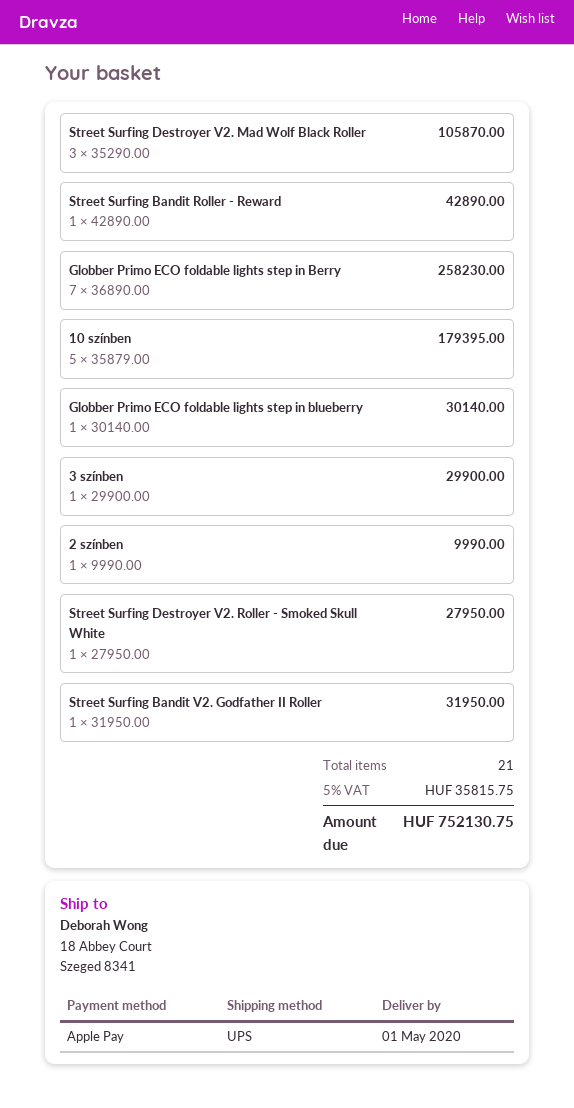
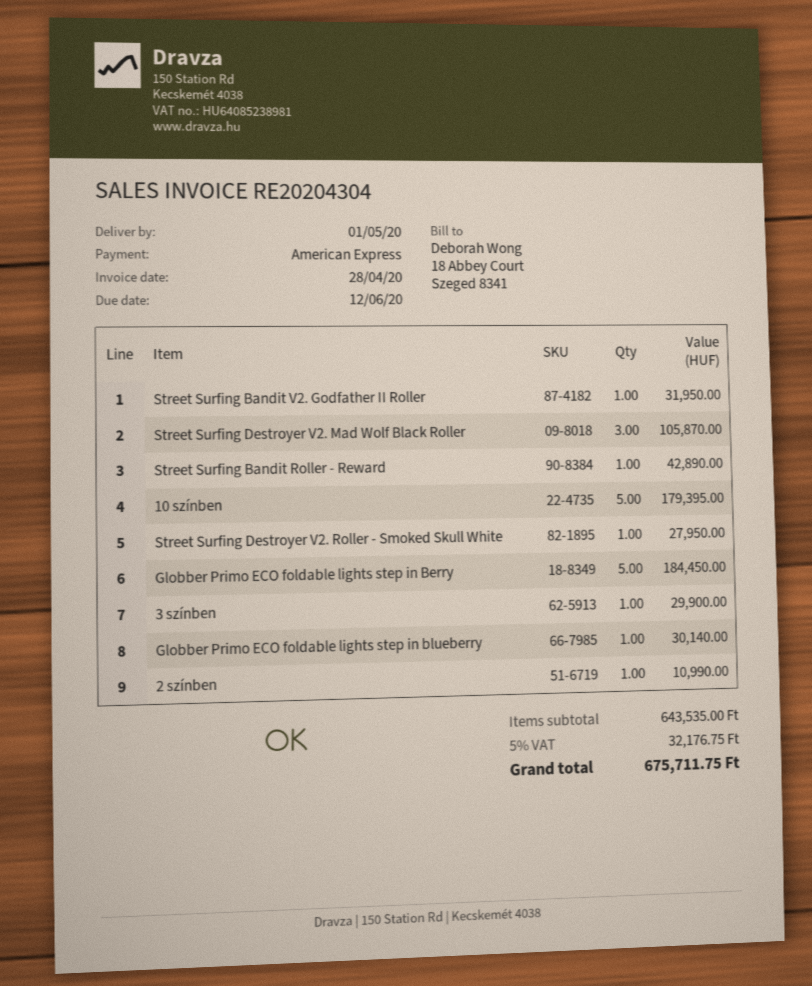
payment method: Apple Pay -> American Express
Globber Primo ECO foldable lights step in Berry: 7 for 258230.00 -> 5 for 184450.00
2 színben: 1 for 9990.00 -> 1 for 10990.00
tax: 5% = 35815.75 -> 5% = 32176.75
total: 752130.75 -> 675711.75

